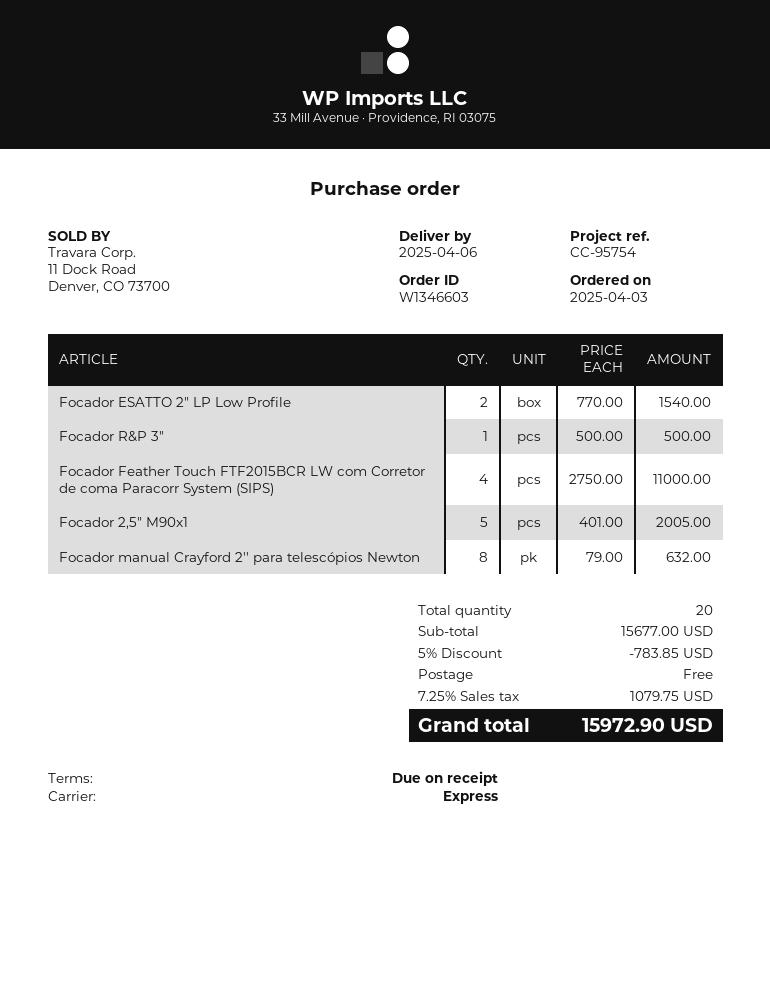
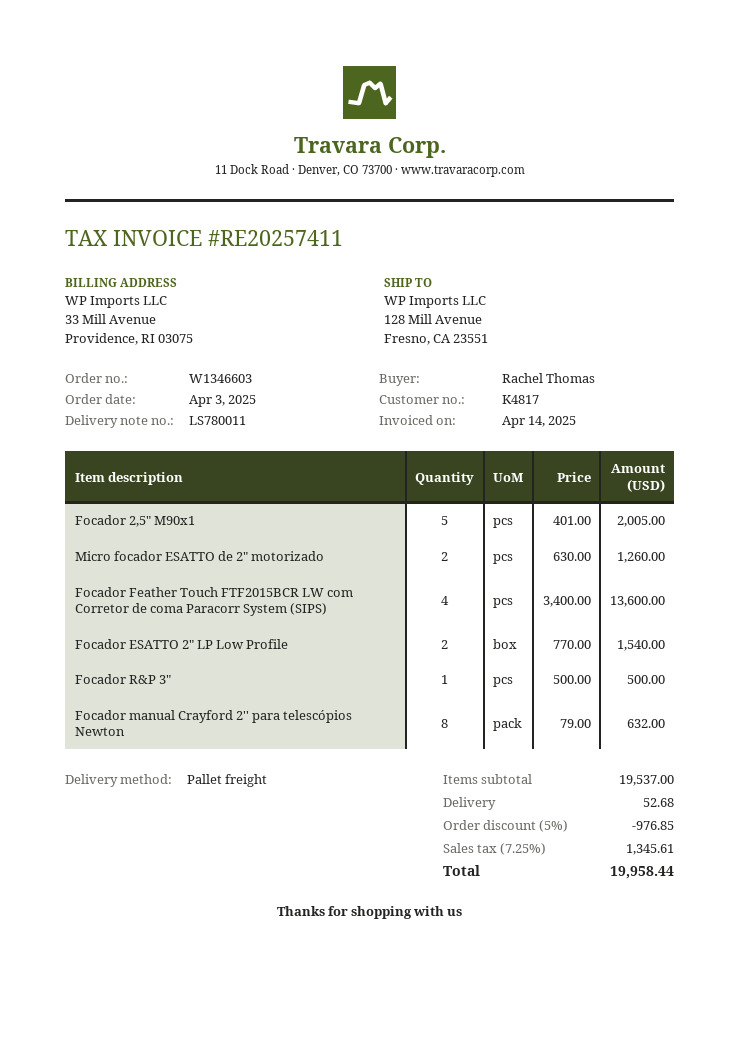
shipping method: express -> pallet freight
Focador Feather Touch FTF2015BCR LW com Corretor de coma Paracorr System (SIPS): 4 x 2750.00 = 11000.00 -> 4 x 3400.00 = 13600.00
Micro focador ESATTO de 2" motorizado: none -> 2 x 630.00 = 1260.00
subtotal: 15677.00 -> 19537.00
discount: 5% = 783.85 -> 5% = 976.85
shipping: 0.00 -> 52.68
tax: 7.25% = 1079.75 -> 7.25% = 1345.61
total: 15972.90 -> 19958.44

